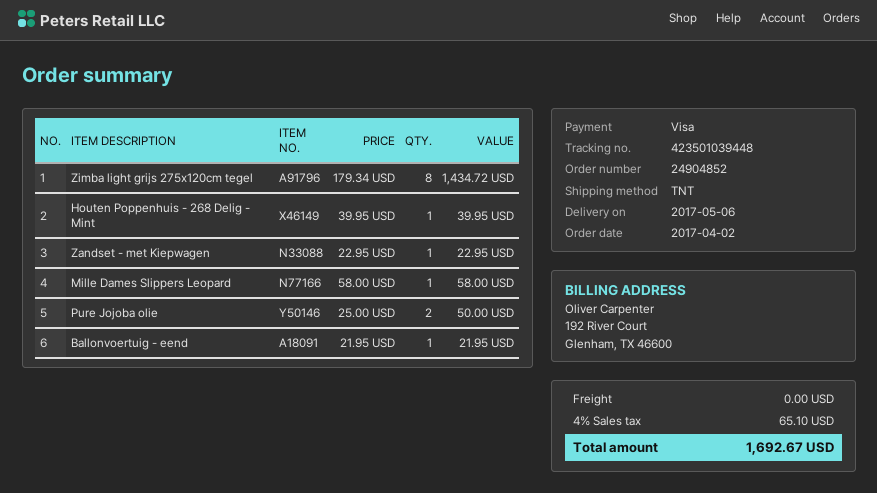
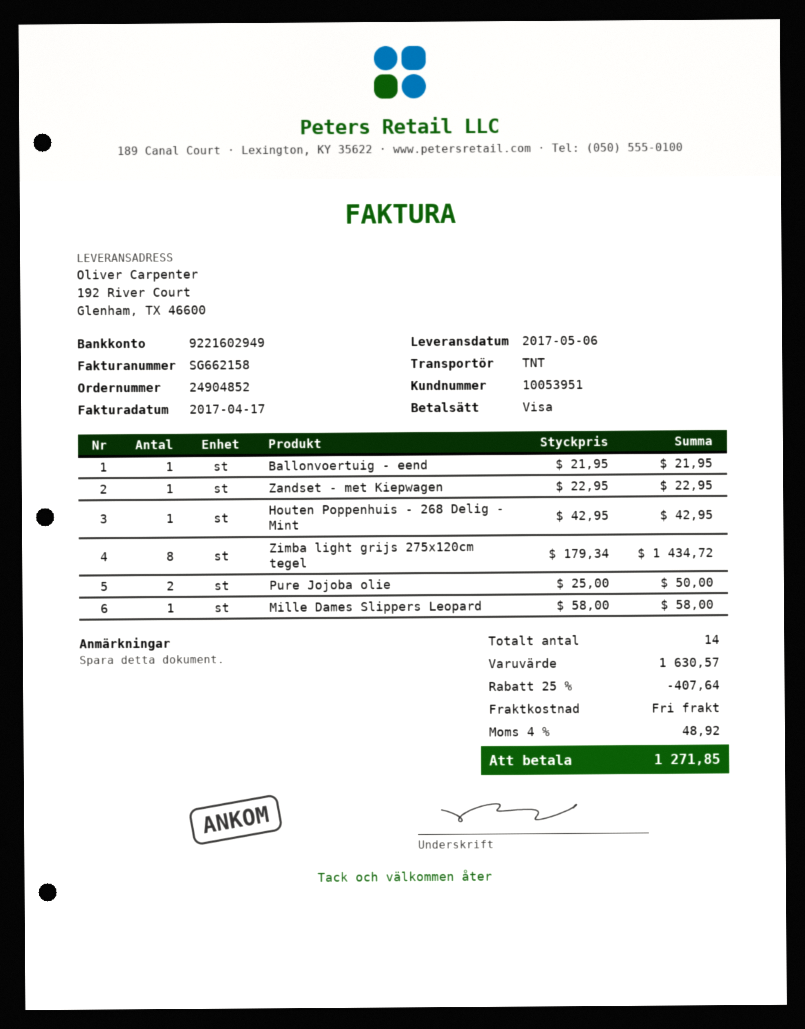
Houten Poppenhuis - 268 Delig - Mint: 1 x 39.95 = 39.95 -> 1 x 42.95 = 42.95
discount: none -> 25% = 407.64
tax: 4% = 65.10 -> 4% = 48.92
total: 1692.67 -> 1271.85

